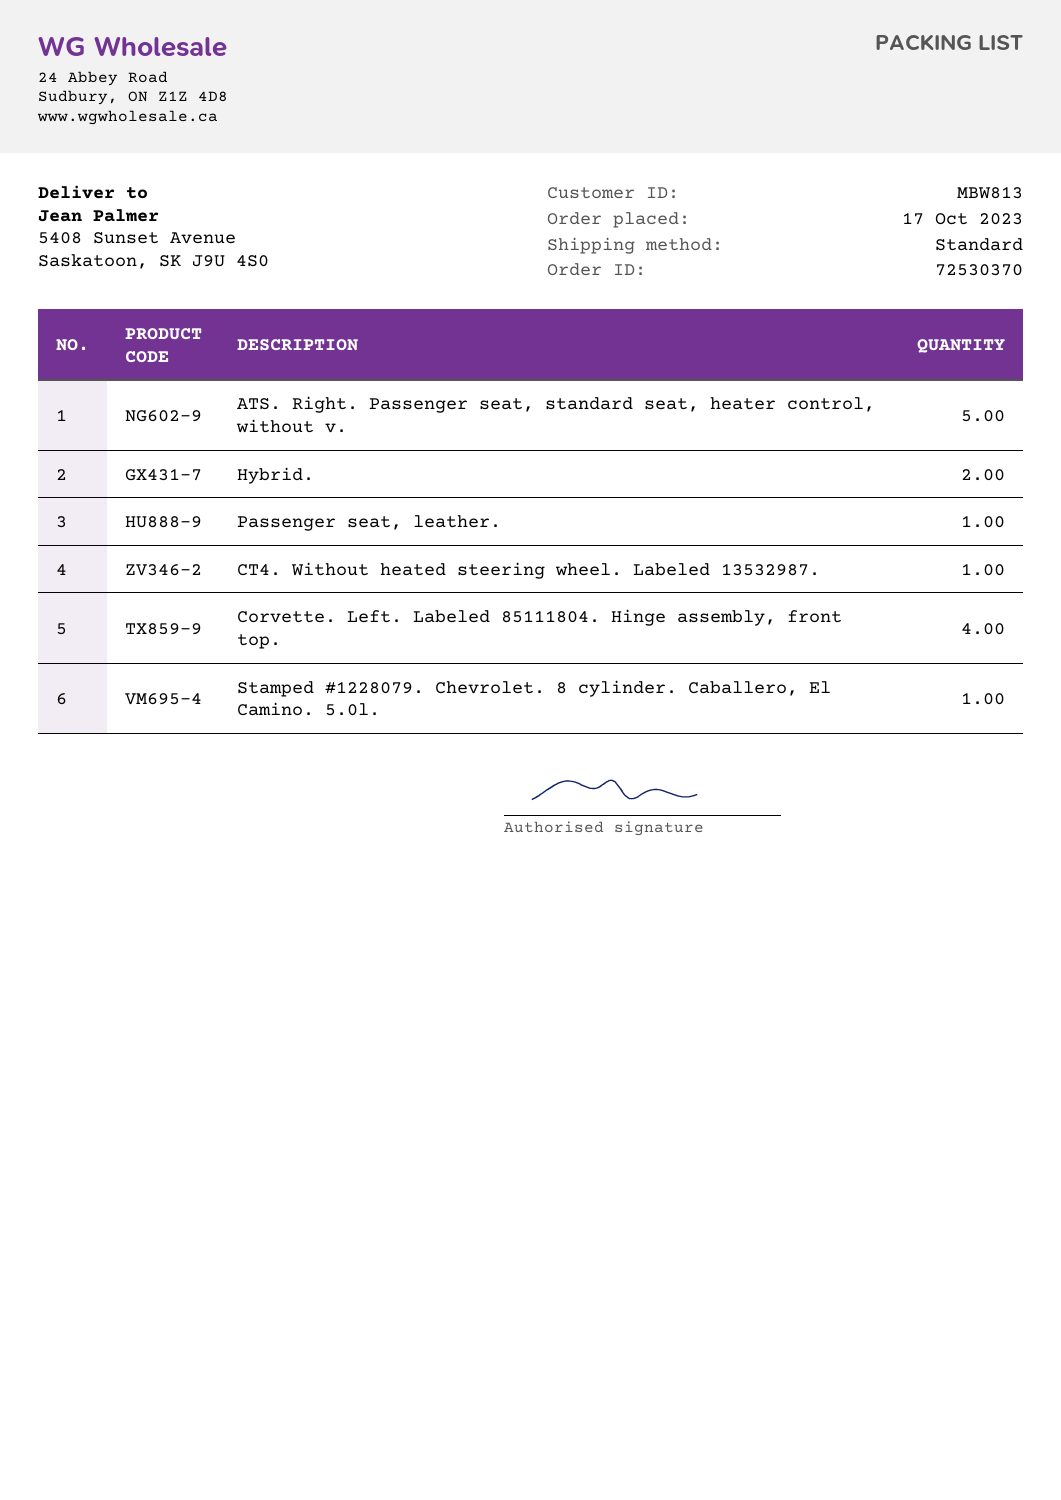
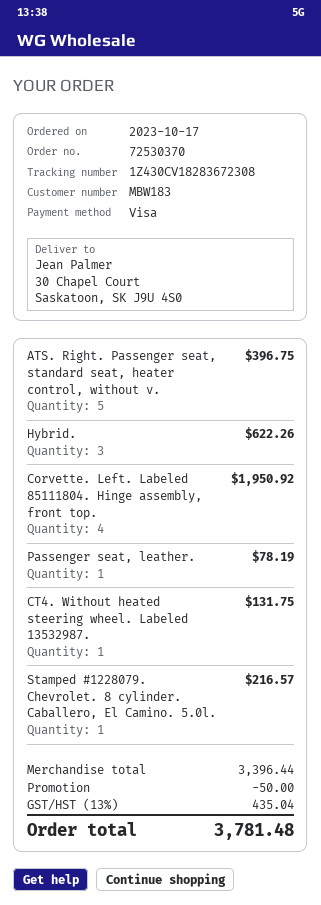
customer number: MBW813 -> MBW183
ship to: 5408 Sunset Avenue, Saskatoon, SK J9U 4S0 -> 30 Chapel Court, Saskatoon, SK J9U 4S0
Hybrid.: 2 -> 3

